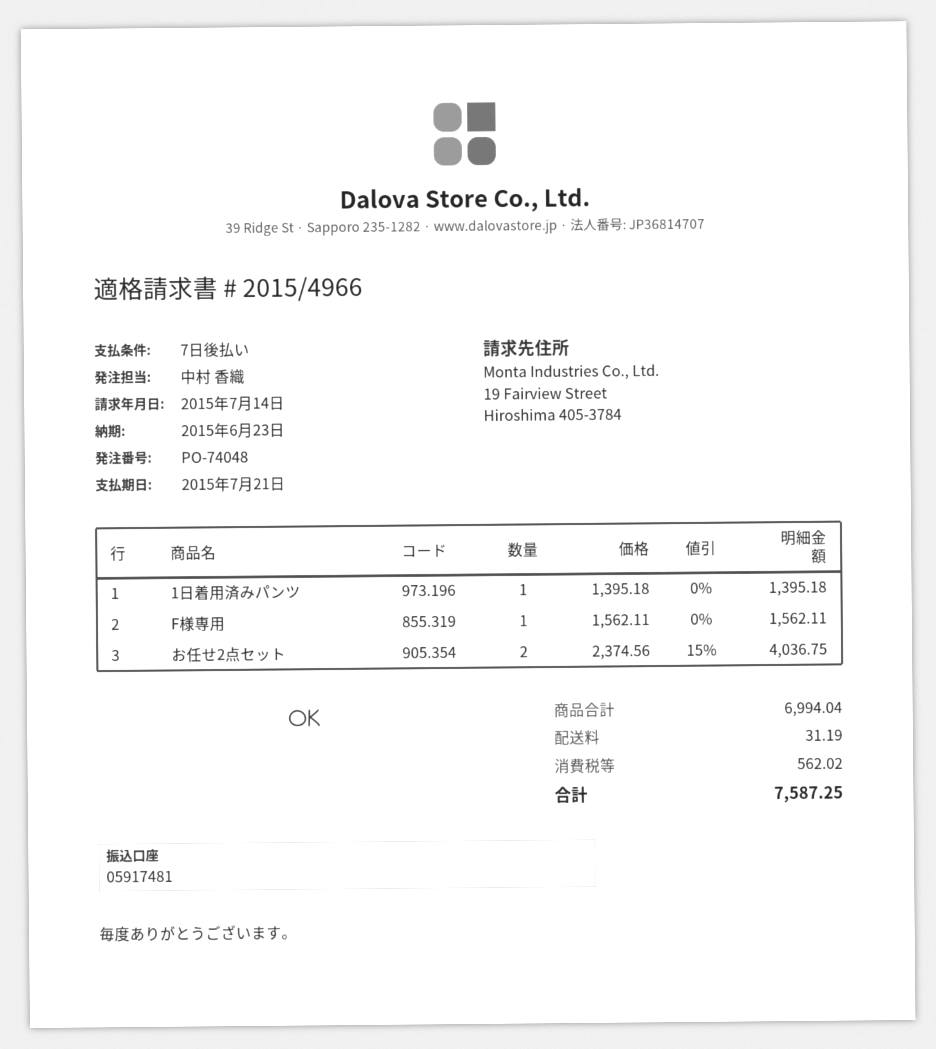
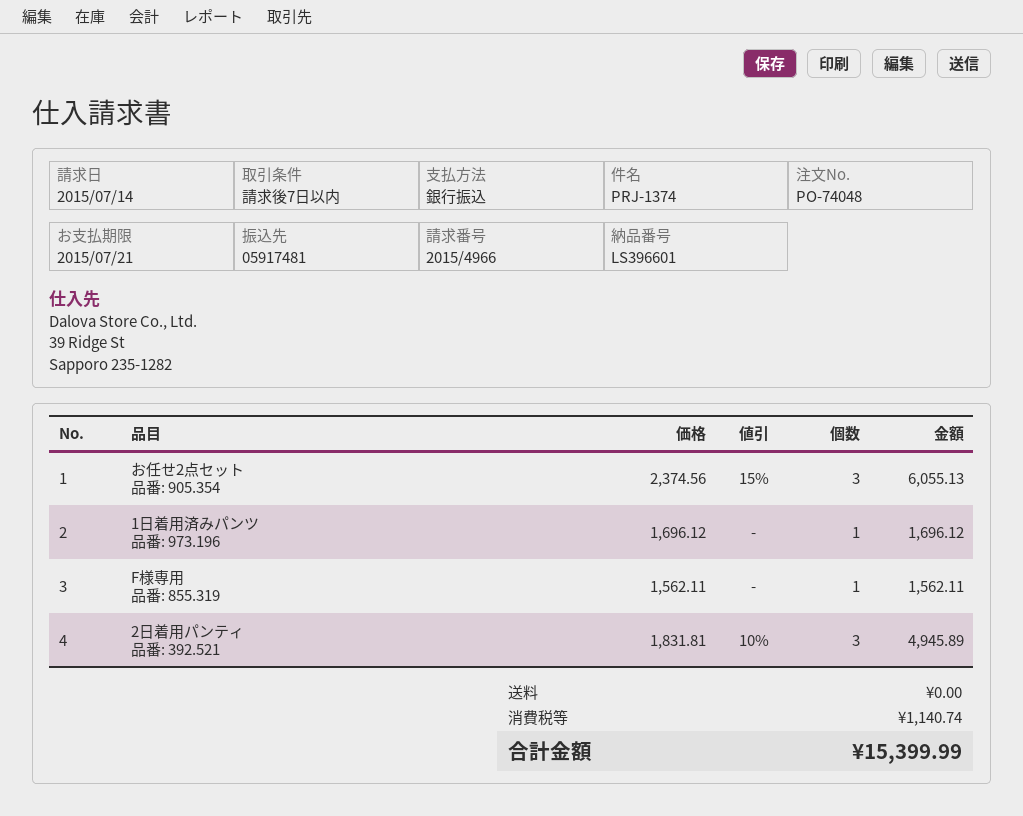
1日着用済みパンツ: 1 x 1395.18 = 1395.18 -> 1 x 1696.12 = 1696.12
お任せ2点セット: 2 x 2374.56 - 15% = 4036.75 -> 3 x 2374.56 - 15% = 6055.13
2日着用パンティ: none -> 3 x 1831.81 - 10% = 4945.89
shipping: 31.19 -> 0.00
tax: 562.02 -> 1140.74
total: 7587.25 -> 15399.99

